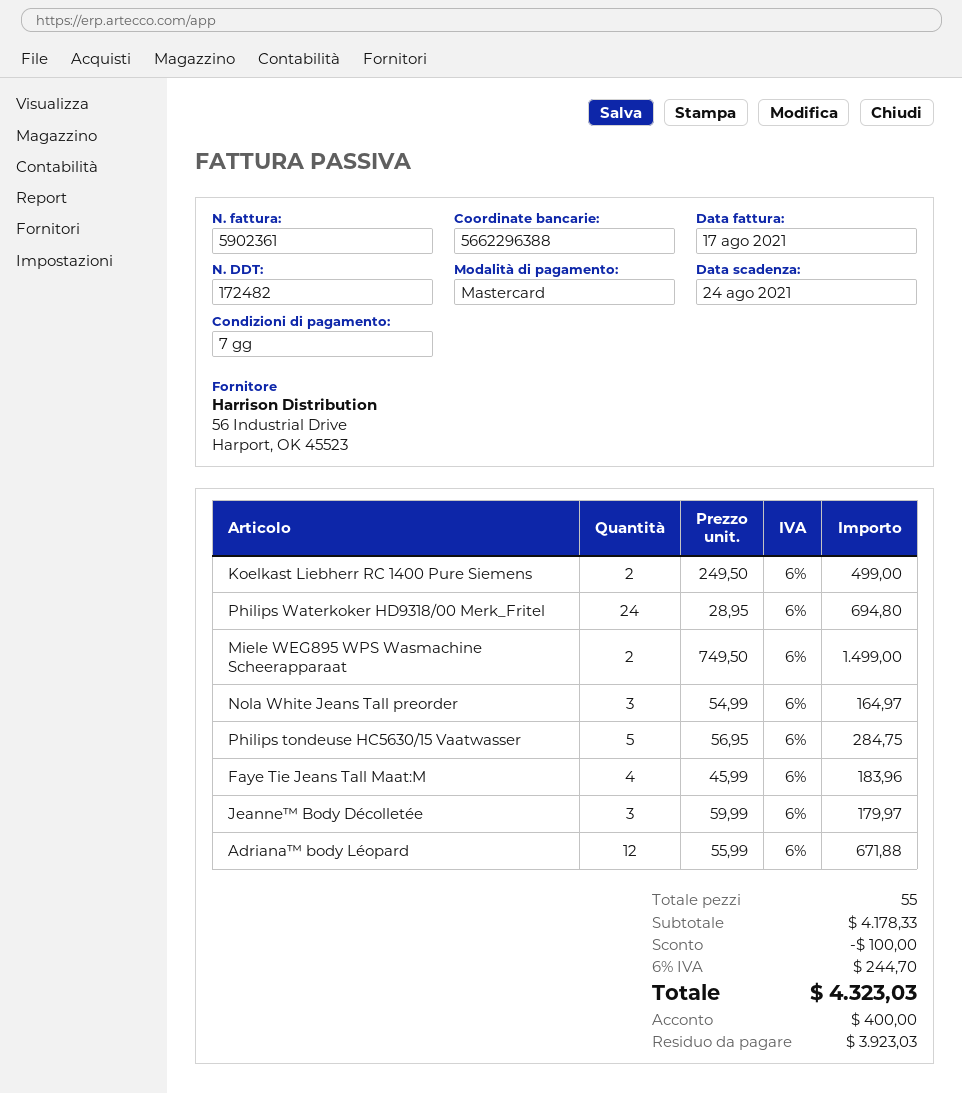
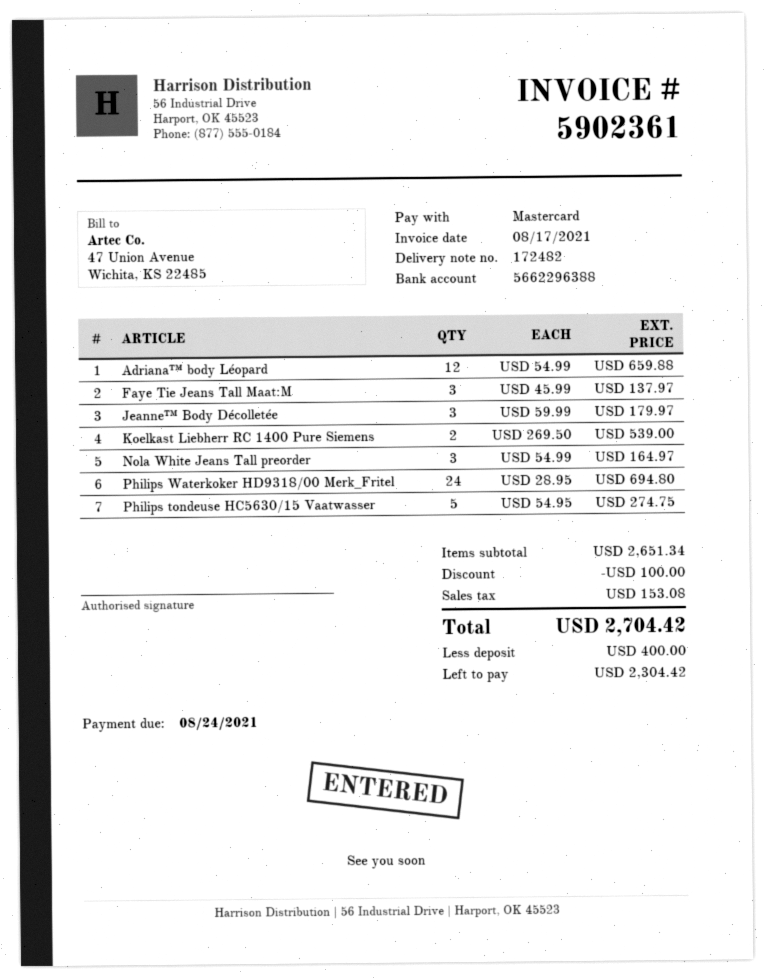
Koelkast Liebherr RC 1400 Pure Siemens: 2 x 249.50 = 499.00 -> 2 x 269.50 = 539.00
Miele WEG895 WPS Wasmachine Scheerapparaat: 2 x 749.50 = 1499.00 -> none
Philips tondeuse HC5630/15 Vaatwasser: 5 x 56.95 = 284.75 -> 5 x 54.95 = 274.75
Faye Tie Jeans Tall Maat:M: 4 x 45.99 = 183.96 -> 3 x 45.99 = 137.97
Adriana™ body Léopard: 12 x 55.99 = 671.88 -> 12 x 54.99 = 659.88
subtotal: 4178.33 -> 2651.34
tax: 244.70 -> 153.08
total: 4323.03 -> 2704.42
balance: 3923.03 -> 2304.42

